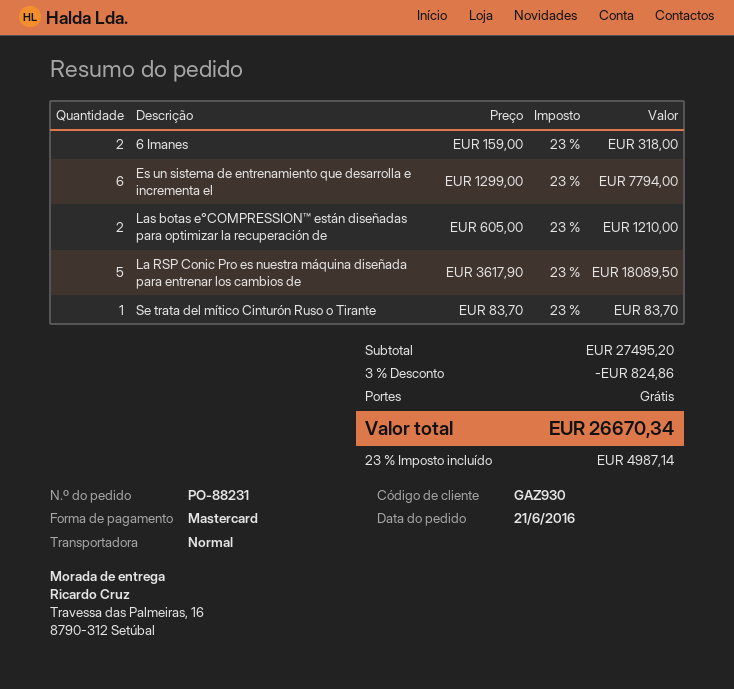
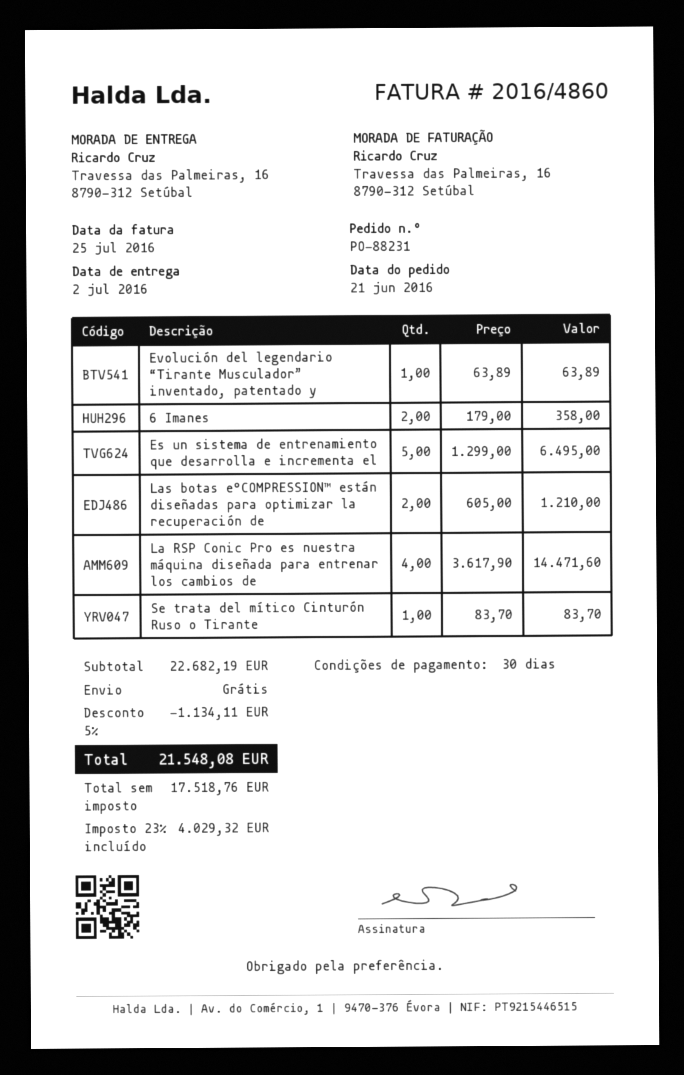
6 Imanes: 2 x 159.00 = 318.00 -> 2 x 179.00 = 358.00
Es un sistema de entrenamiento que desarrolla e incrementa el: 6 x 1299.00 = 7794.00 -> 5 x 1299.00 = 6495.00
La RSP Conic Pro es nuestra máquina diseñada para entrenar los cambios de: 5 x 3617.90 = 18089.50 -> 4 x 3617.90 = 14471.60
Evolución del legendario “Tirante Musculador” inventado, patentado y: none -> 1 x 63.89 = 63.89
subtotal: 27495.20 -> 22682.19
discount: 3% = 824.86 -> 5% = 1134.11
tax: 23% = 4987.14 -> 23% = 4029.32
total: 26670.34 -> 21548.08

